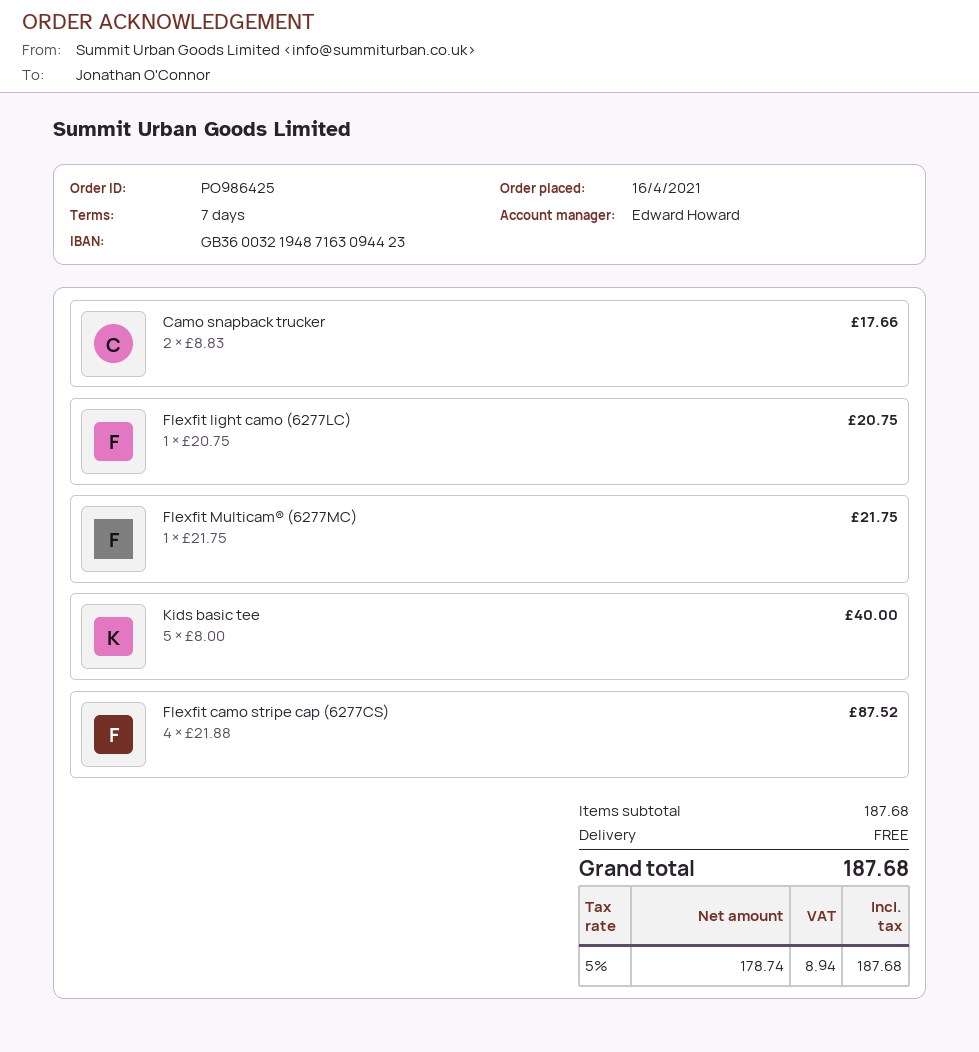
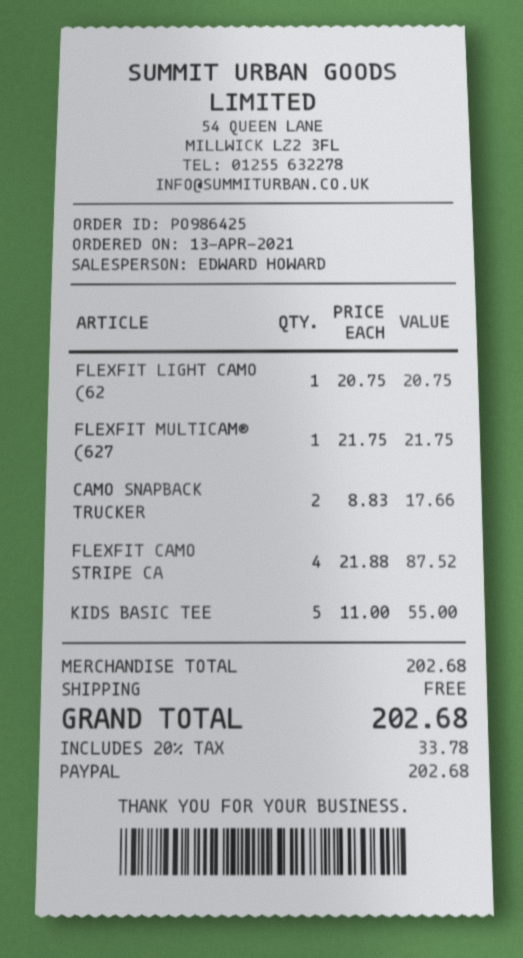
order date: 2021-04-16 -> 2021-04-13
Kids basic tee: 5 x 8.00 = 40.00 -> 5 x 11.00 = 55.00
subtotal: 187.68 -> 202.68
tax: 5% = 8.94 -> 20% = 33.78
total: 187.68 -> 202.68

